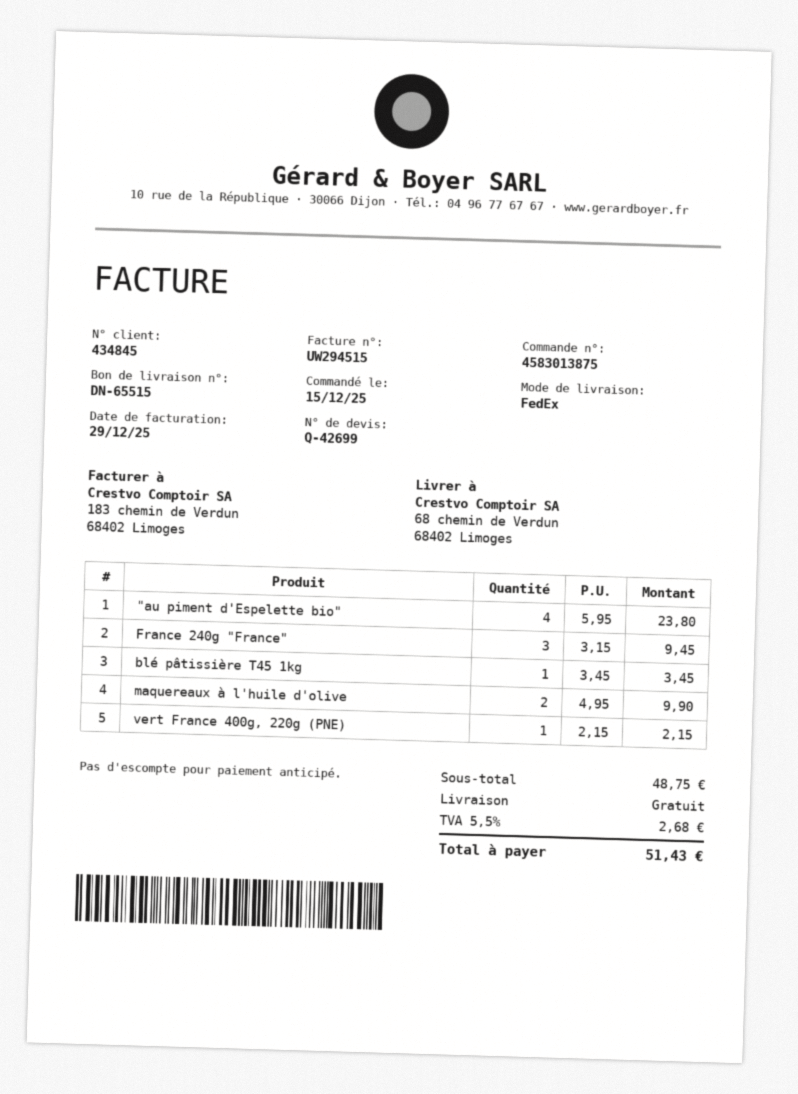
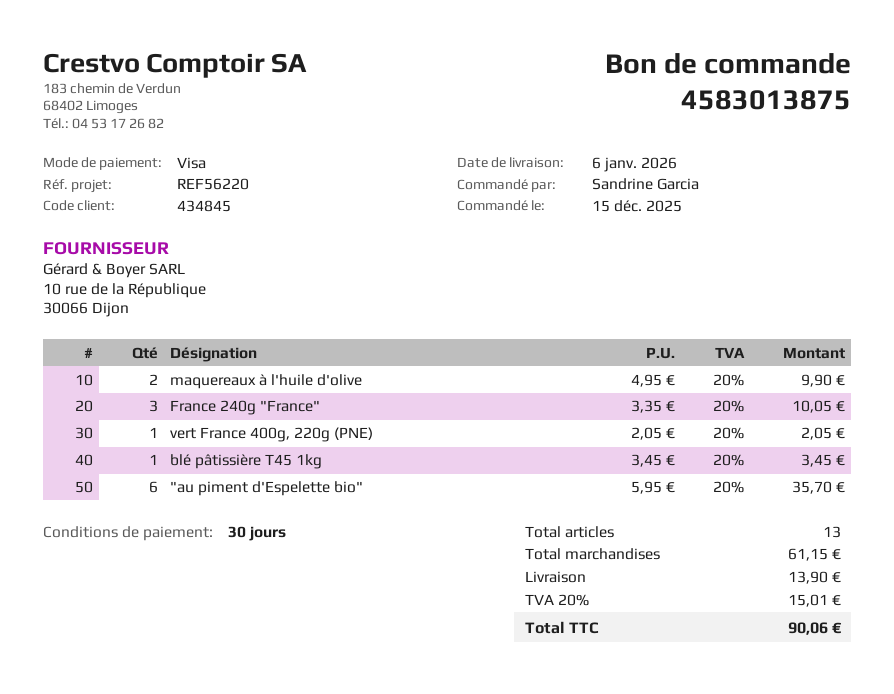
"au piment d'Espelette bio": 4 x 5.95 = 23.80 -> 6 x 5.95 = 35.70
France 240g "France": 3 x 3.15 = 9.45 -> 3 x 3.35 = 10.05
vert France 400g, 220g (PNE): 1 x 2.15 = 2.15 -> 1 x 2.05 = 2.05
subtotal: 48.75 -> 61.15
shipping: 0.00 -> 13.90
tax: 5.5% = 2.68 -> 20% = 15.01
total: 51.43 -> 90.06

